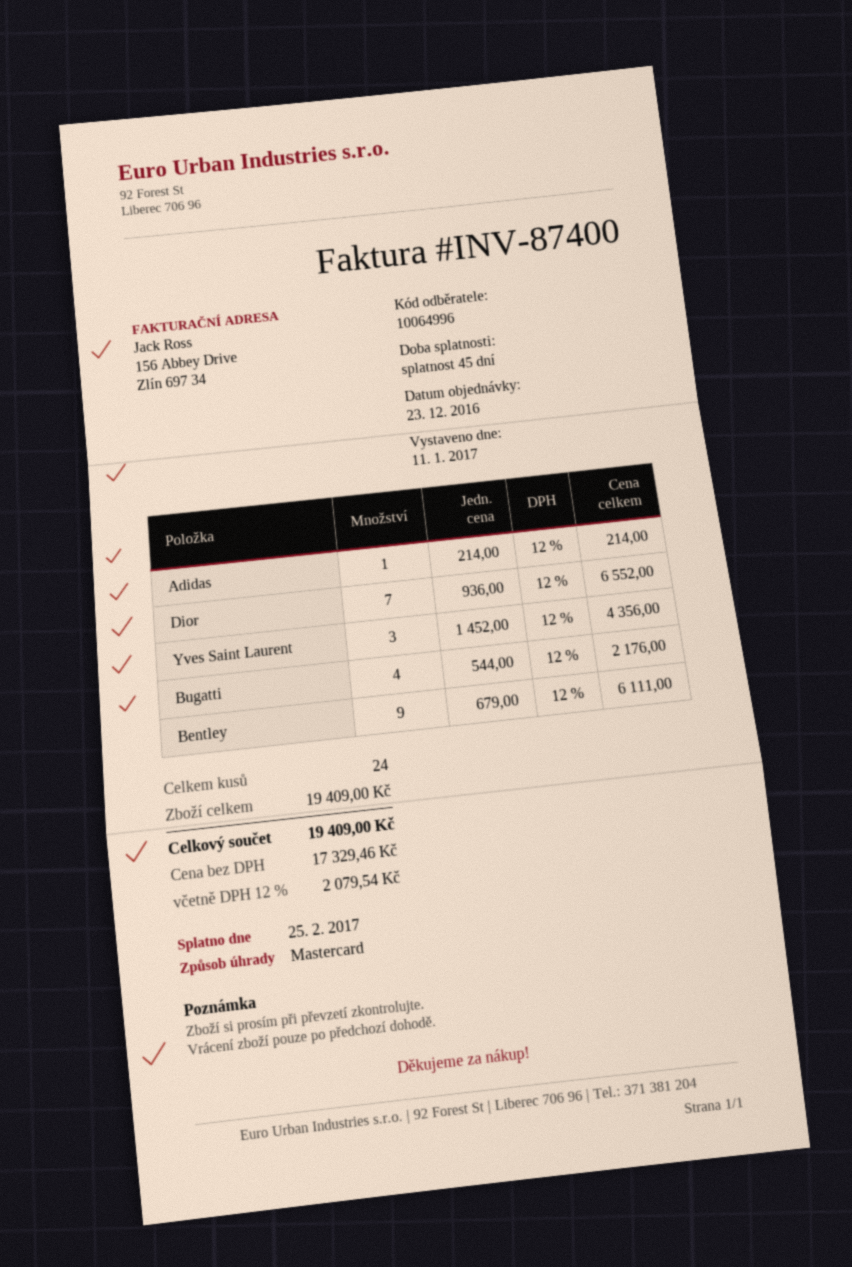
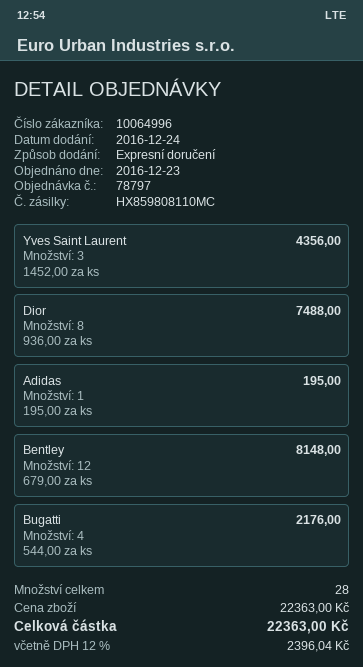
Adidas: 1 x 214.00 = 214.00 -> 1 x 195.00 = 195.00
Dior: 7 x 936.00 = 6552.00 -> 8 x 936.00 = 7488.00
Bentley: 9 x 679.00 = 6111.00 -> 12 x 679.00 = 8148.00
total quantity: 24 -> 28
subtotal: 19409.00 -> 22363.00
tax: 12% = 2079.54 -> 12% = 2396.04
total: 19409.00 -> 22363.00

